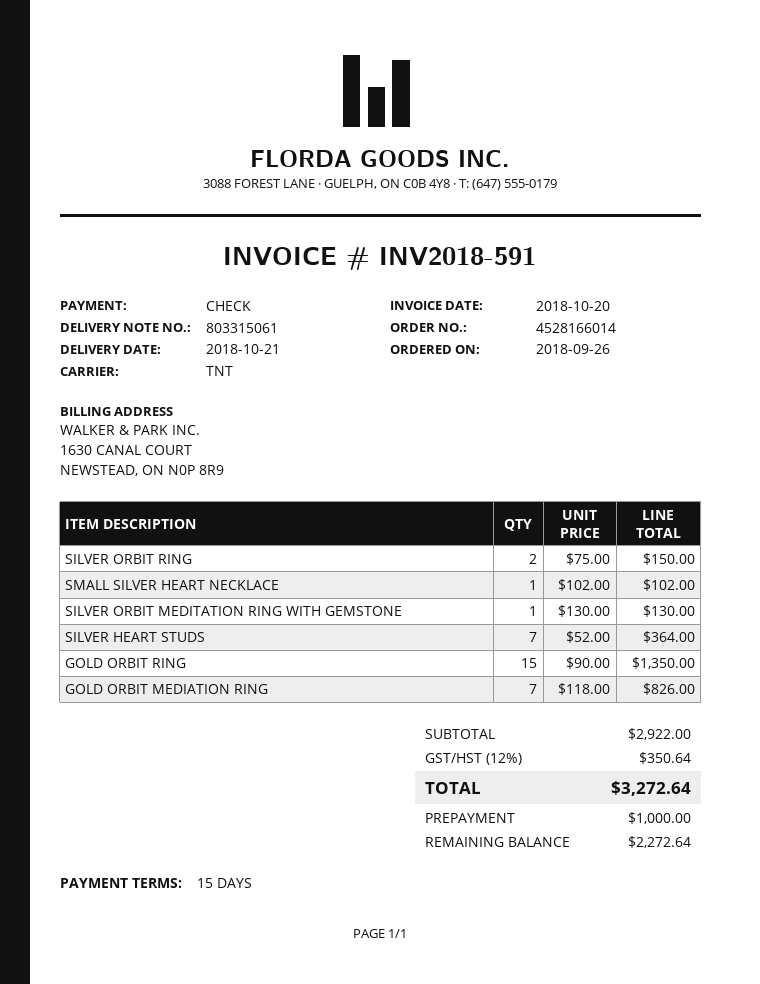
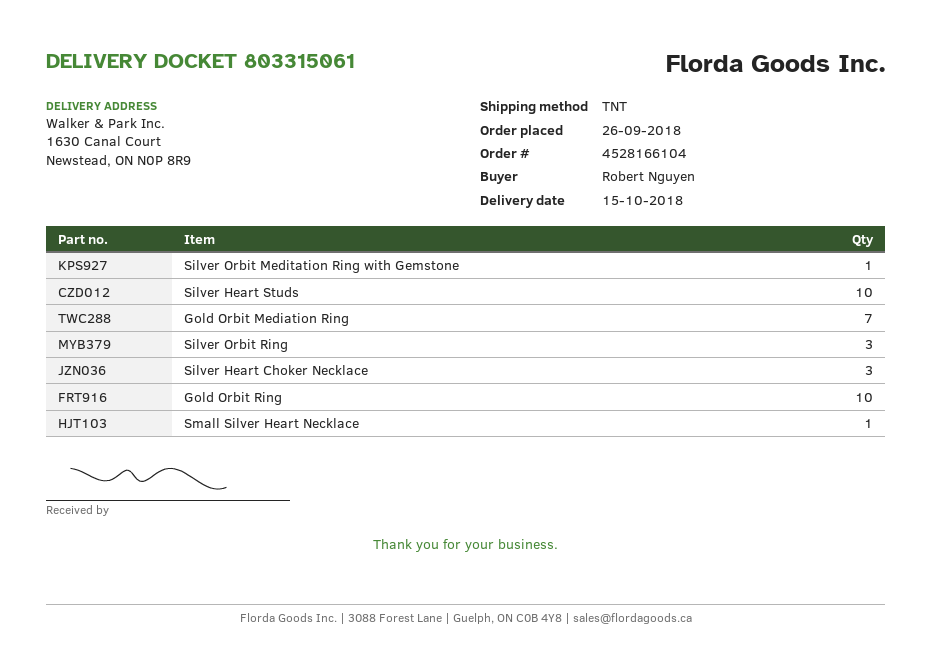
order number: 4528166014 -> 4528166104
delivery date: 2018-10-21 -> 2018-10-15
SILVER ORBIT RING: 2 -> 3
SILVER HEART STUDS: 7 -> 10
GOLD ORBIT RING: 15 -> 10
Silver Heart Choker Necklace: none -> 3

